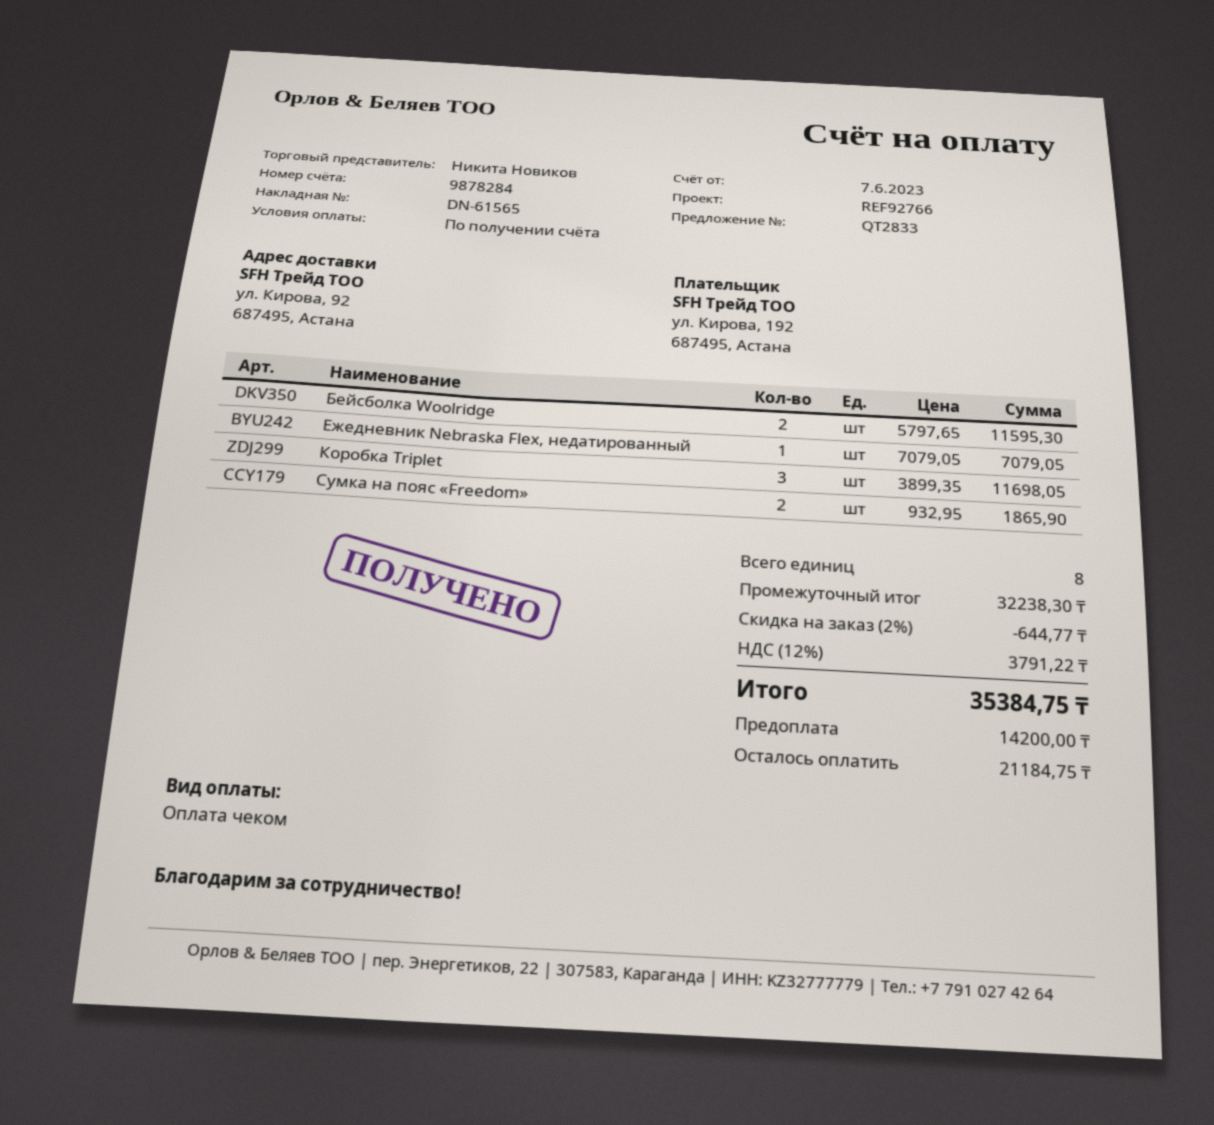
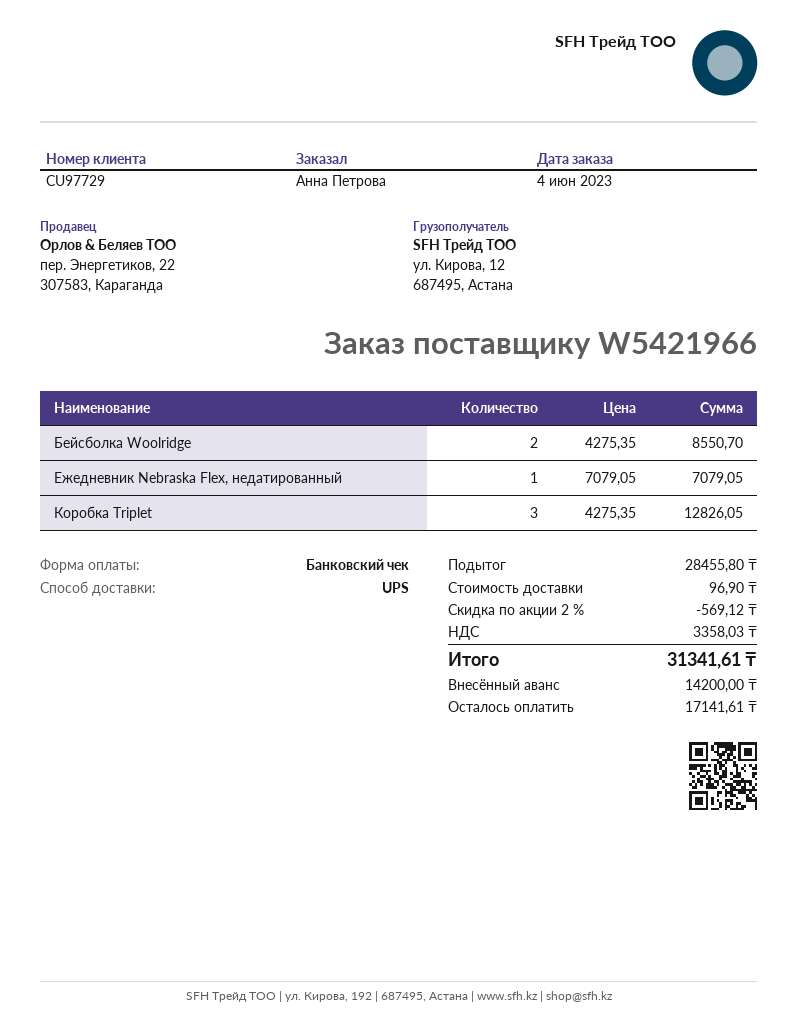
ship to: ул. Кирова, 92, 687495, Астана -> ул. Кирова, 12, 687495, Астана
Бейсболка Woolridge: 2 x 5797.65 = 11595.30 -> 2 x 4275.35 = 8550.70
Коробка Triplet: 3 x 3899.35 = 11698.05 -> 3 x 4275.35 = 12826.05
Сумка на пояс «Freedom»: 2 x 932.95 = 1865.90 -> none
subtotal: 32238.30 -> 28455.80
discount: 2% = 644.77 -> 2% = 569.12
shipping: none -> 96.90
tax: 3791.22 -> 3358.03
total: 35384.75 -> 31341.61
balance: 21184.75 -> 17141.61

